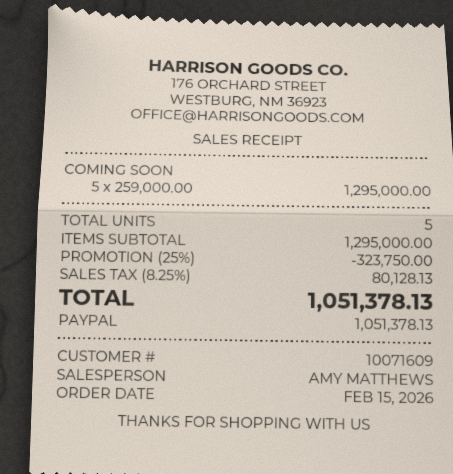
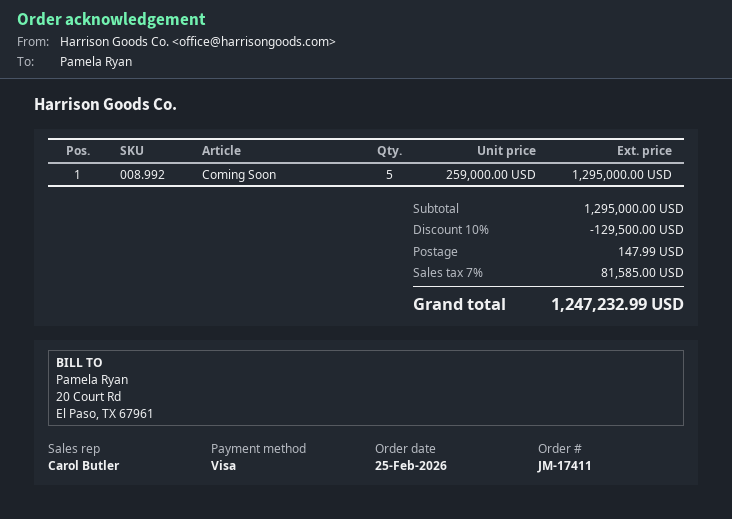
order date: 2026-02-15 -> 2026-02-25
sales rep: AMY MATTHEWS -> Carol Butler
payment method: PayPal -> Visa
discount: 25% = 323750.00 -> 10% = 129500.00
shipping: none -> 147.99
tax: 8.25% = 80128.13 -> 7% = 81585.00
total: 1051378.13 -> 1247232.99

